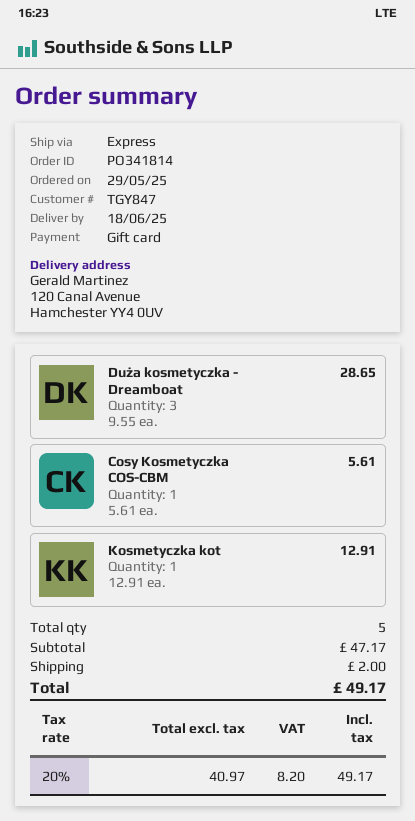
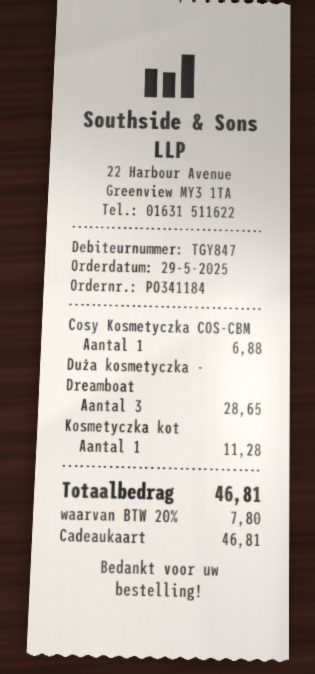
order number: PO341814 -> PO341184
Cosy Kosmetyczka COS-CBM: 1 for 5.61 -> 1 for 6.88
Kosmetyczka kot: 1 for 12.91 -> 1 for 11.28
shipping: 2.00 -> none
tax: 20% = 8.20 -> 20% = 7.80
total: 49.17 -> 46.81

